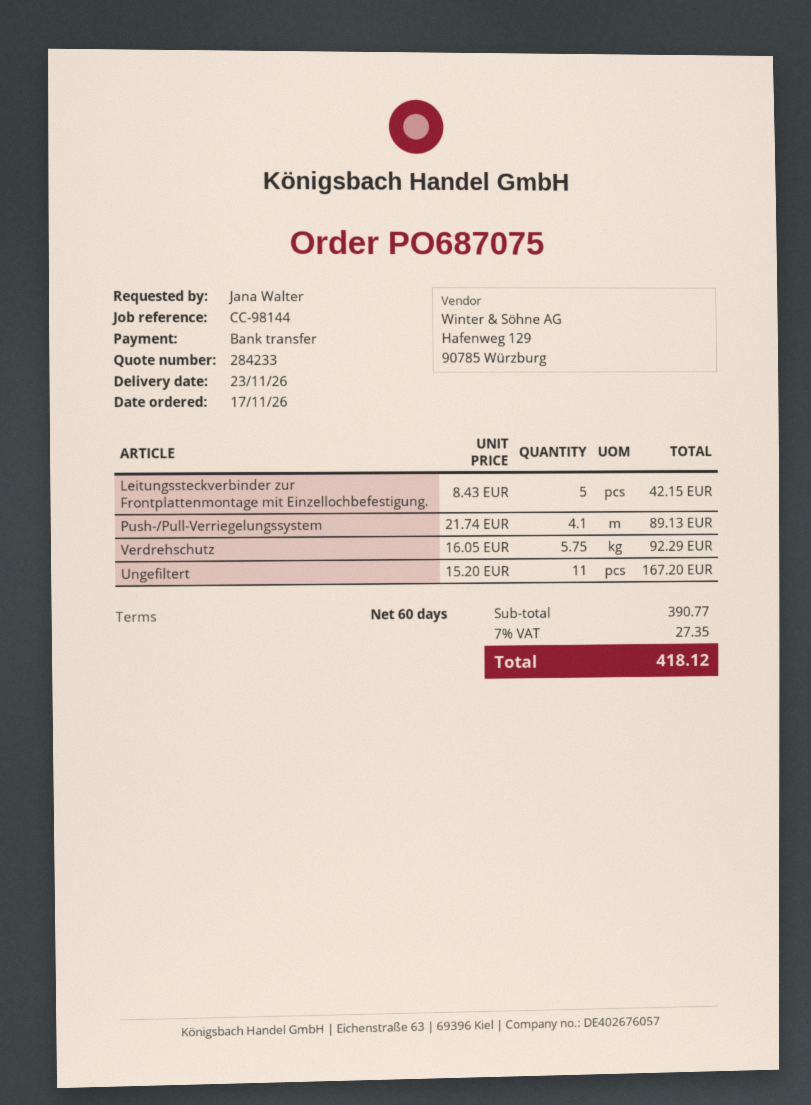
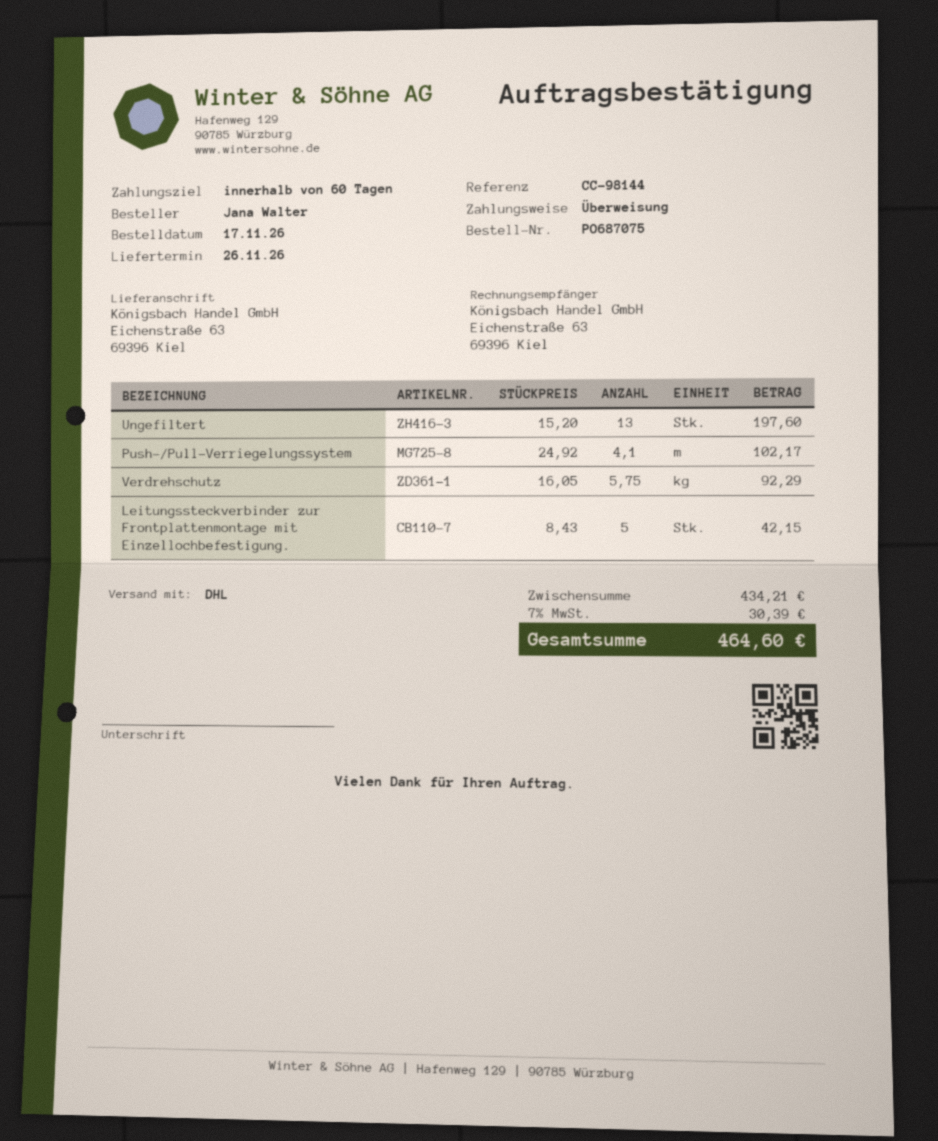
delivery date: 2026-11-23 -> 2026-11-26
Push-/Pull-Verriegelungssystem: 4.1 x 21.74 = 89.13 -> 4.1 x 24.92 = 102.17
Ungefiltert: 11 x 15.20 = 167.20 -> 13 x 15.20 = 197.60
subtotal: 390.77 -> 434.21
tax: 7% = 27.35 -> 7% = 30.39
total: 418.12 -> 464.60

